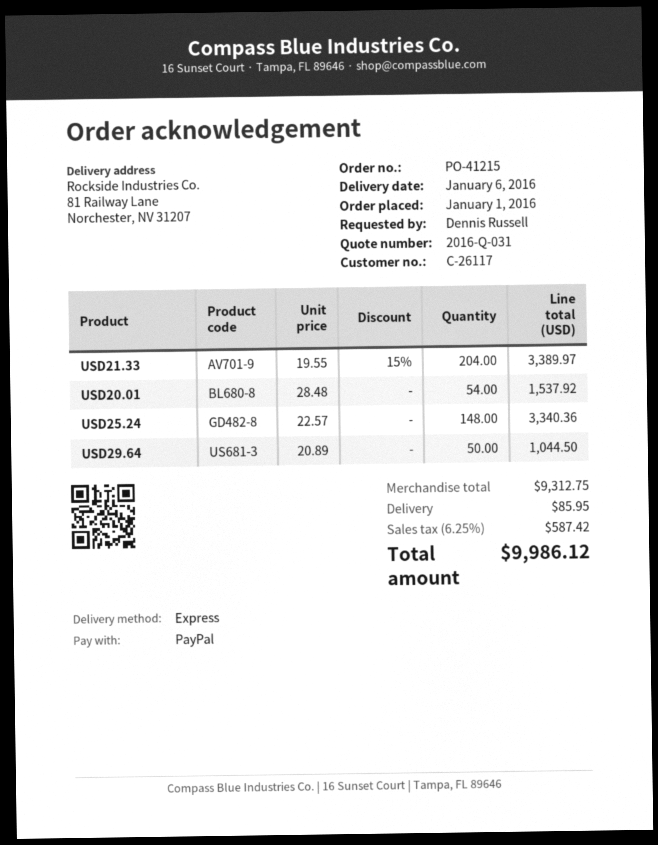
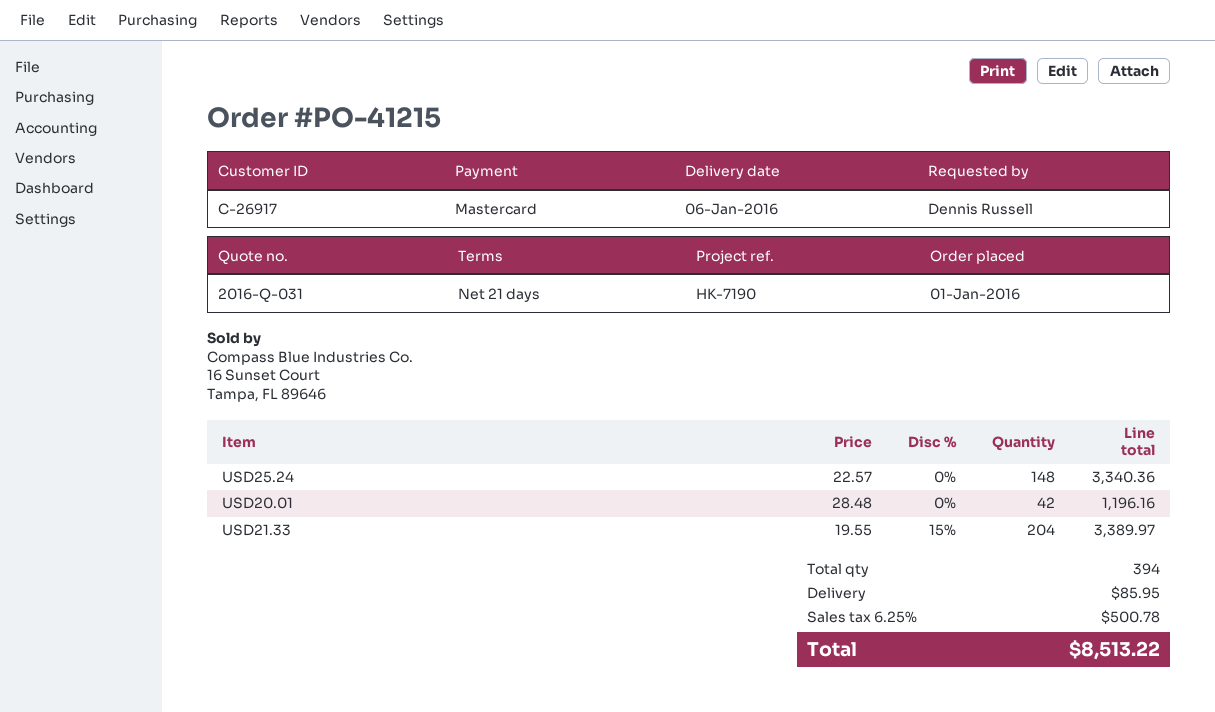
customer number: C-26117 -> C-26917
payment method: PayPal -> Mastercard
USD20.01: 54 x 28.48 = 1537.92 -> 42 x 28.48 = 1196.16
USD29.64: 50 x 20.89 = 1044.50 -> none
tax: 6.25% = 587.42 -> 6.25% = 500.78
total: 9986.12 -> 8513.22

